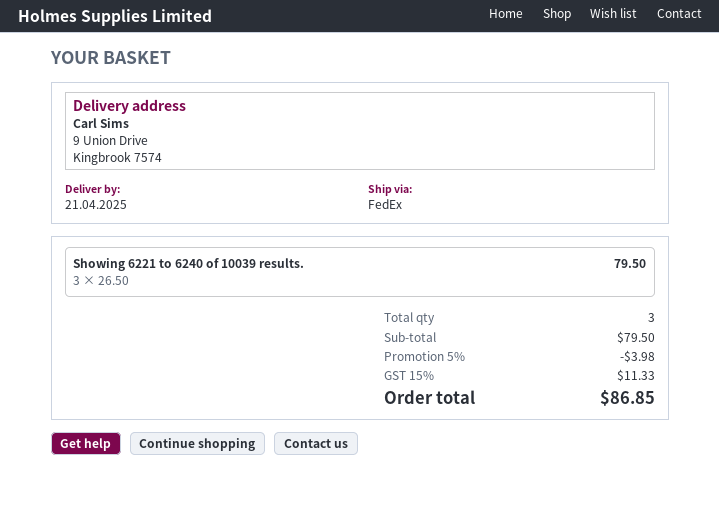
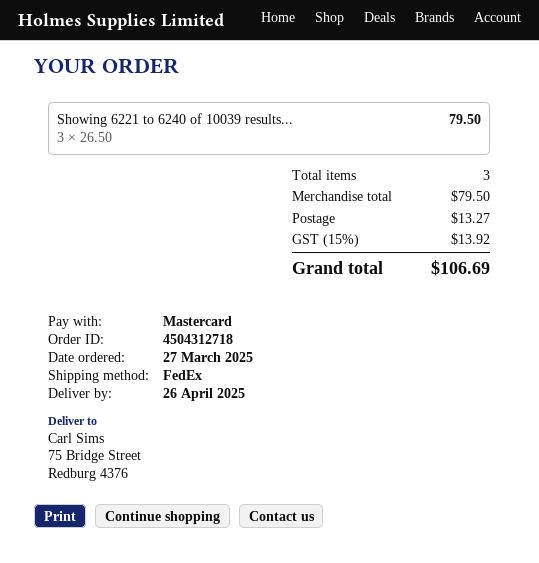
delivery date: 2025-04-21 -> 2025-04-26
ship to: 9 Union Drive, Kingbrook 7574 -> 75 Bridge Street, Redburg 4376
discount: 5% = 3.98 -> none
shipping: none -> 13.27
tax: 15% = 11.33 -> 15% = 13.92
total: 86.85 -> 106.69

